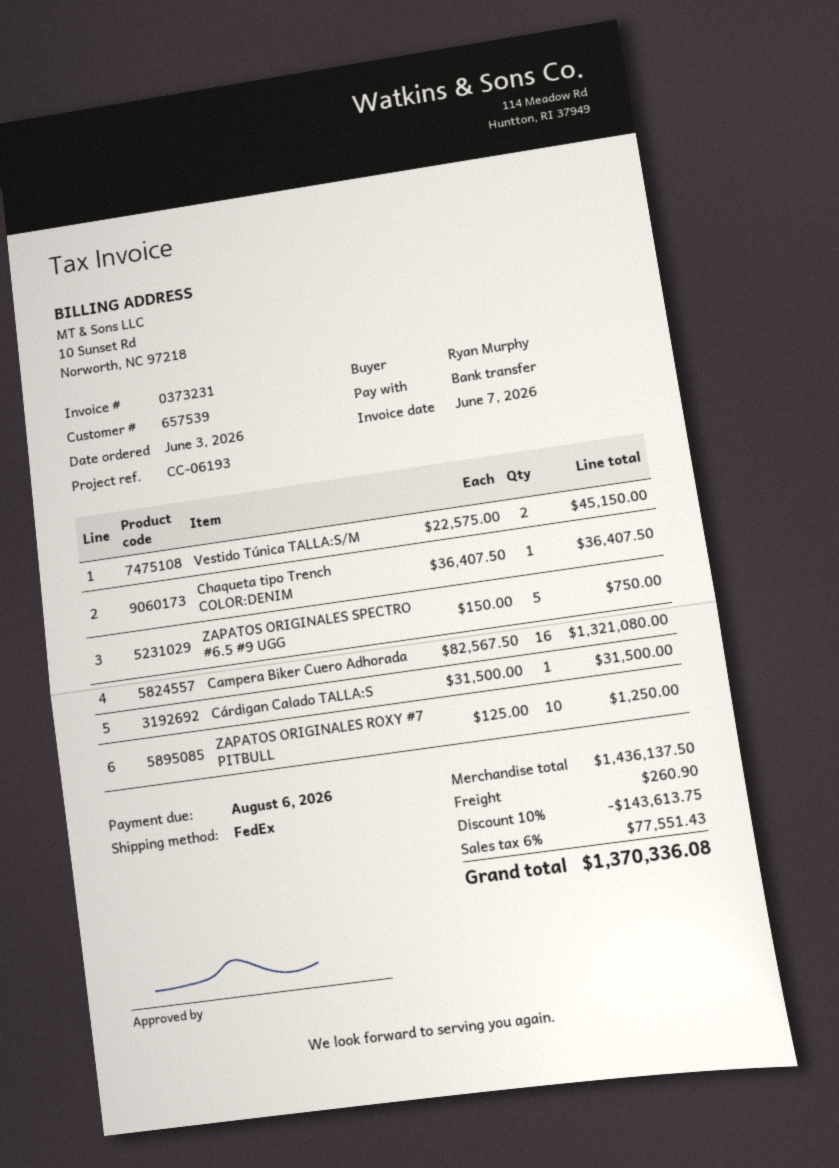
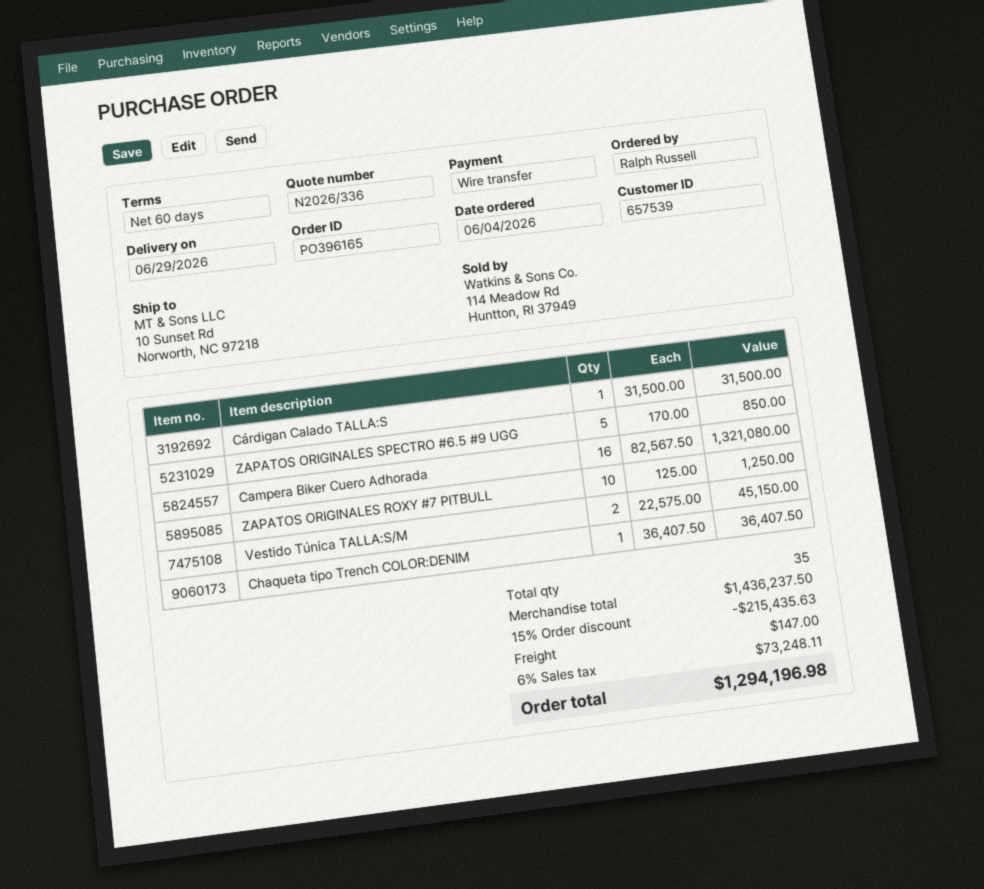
order date: 2026-06-03 -> 2026-06-04
ordered by: Ryan Murphy -> Ralph Russell
ZAPATOS ORIGINALES SPECTRO #6.5 #9 UGG: 5 x 150.00 = 750.00 -> 5 x 170.00 = 850.00
subtotal: 1436137.50 -> 1436237.50
discount: 10% = 143613.75 -> 15% = 215435.63
shipping: 260.90 -> 147.00
tax: 6% = 77551.43 -> 6% = 73248.11
total: 1370336.08 -> 1294196.98

